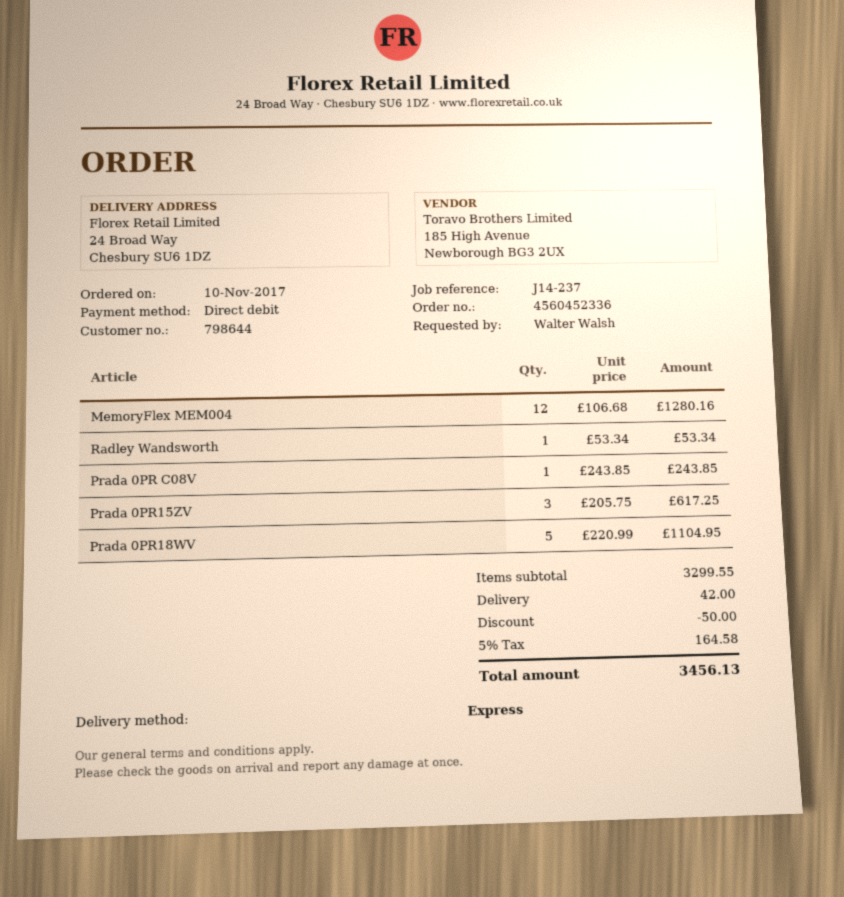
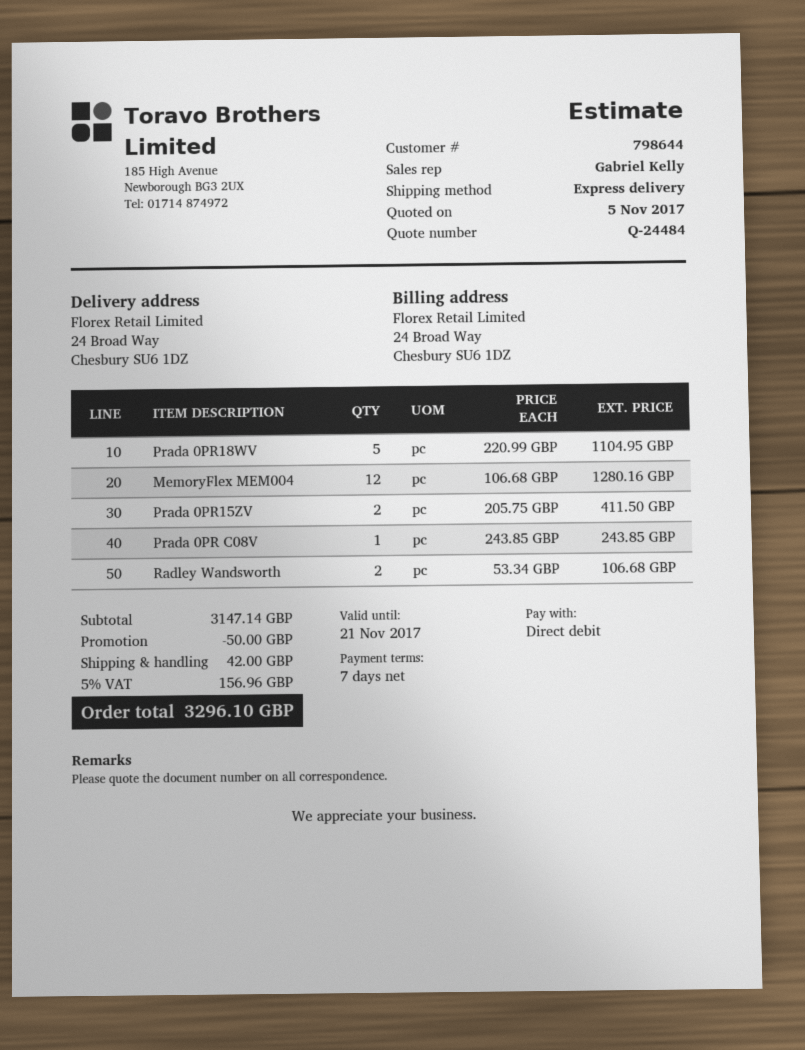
Radley Wandsworth: 1 x 53.34 = 53.34 -> 2 x 53.34 = 106.68
Prada 0PR15ZV: 3 x 205.75 = 617.25 -> 2 x 205.75 = 411.50
subtotal: 3299.55 -> 3147.14
tax: 5% = 164.58 -> 5% = 156.96
total: 3456.13 -> 3296.10

